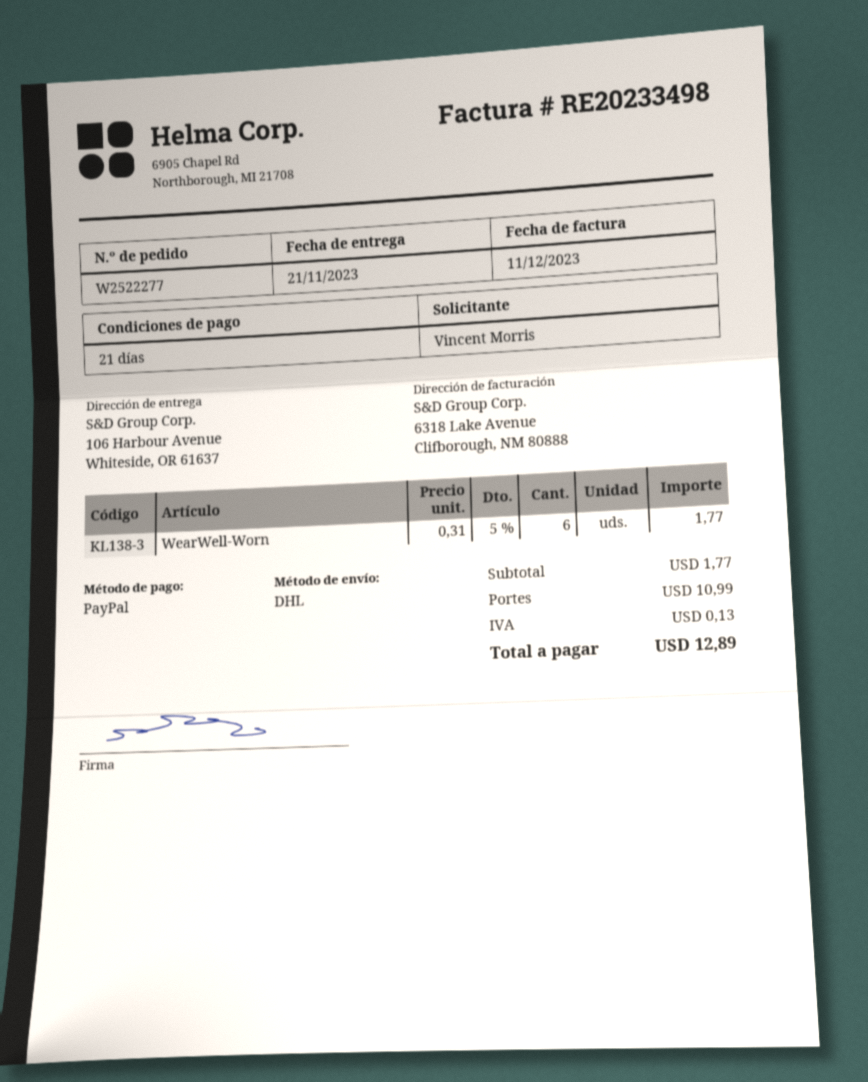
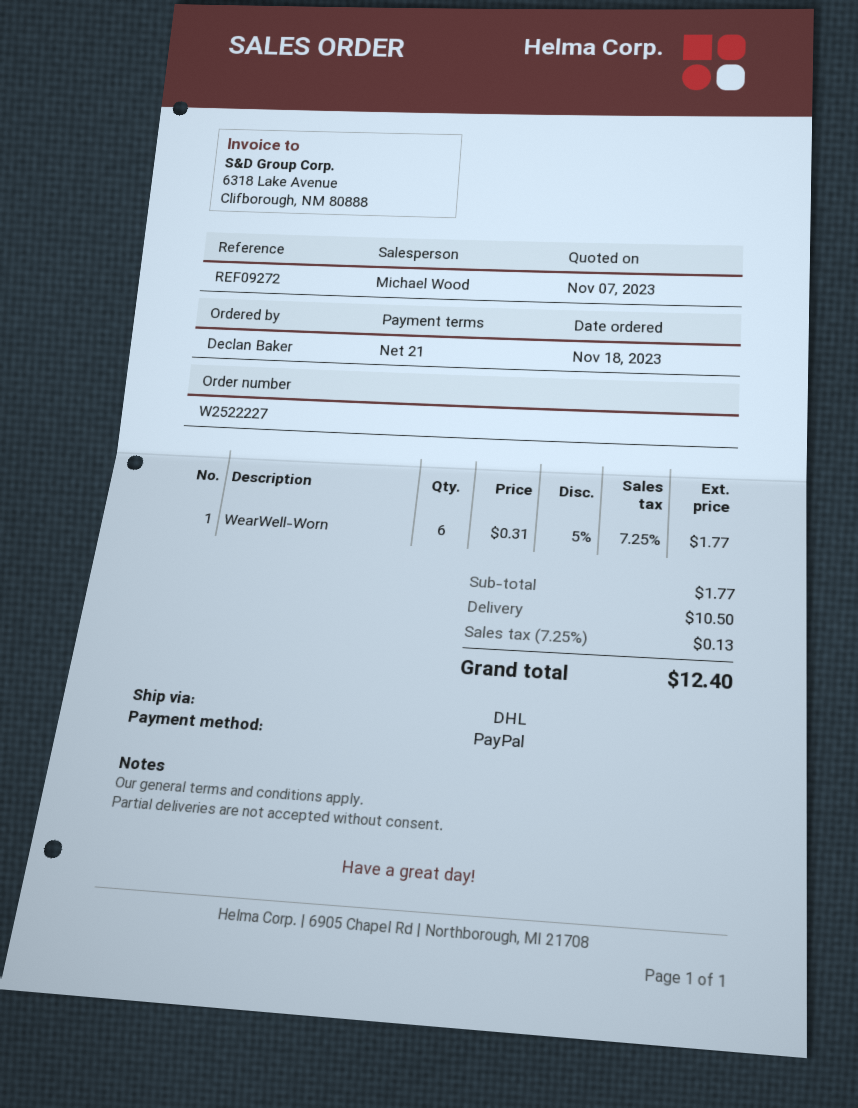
order number: W2522277 -> W2522227
ordered by: Vincent Morris -> Declan Baker
shipping: 10.99 -> 10.50
total: 12.89 -> 12.40

